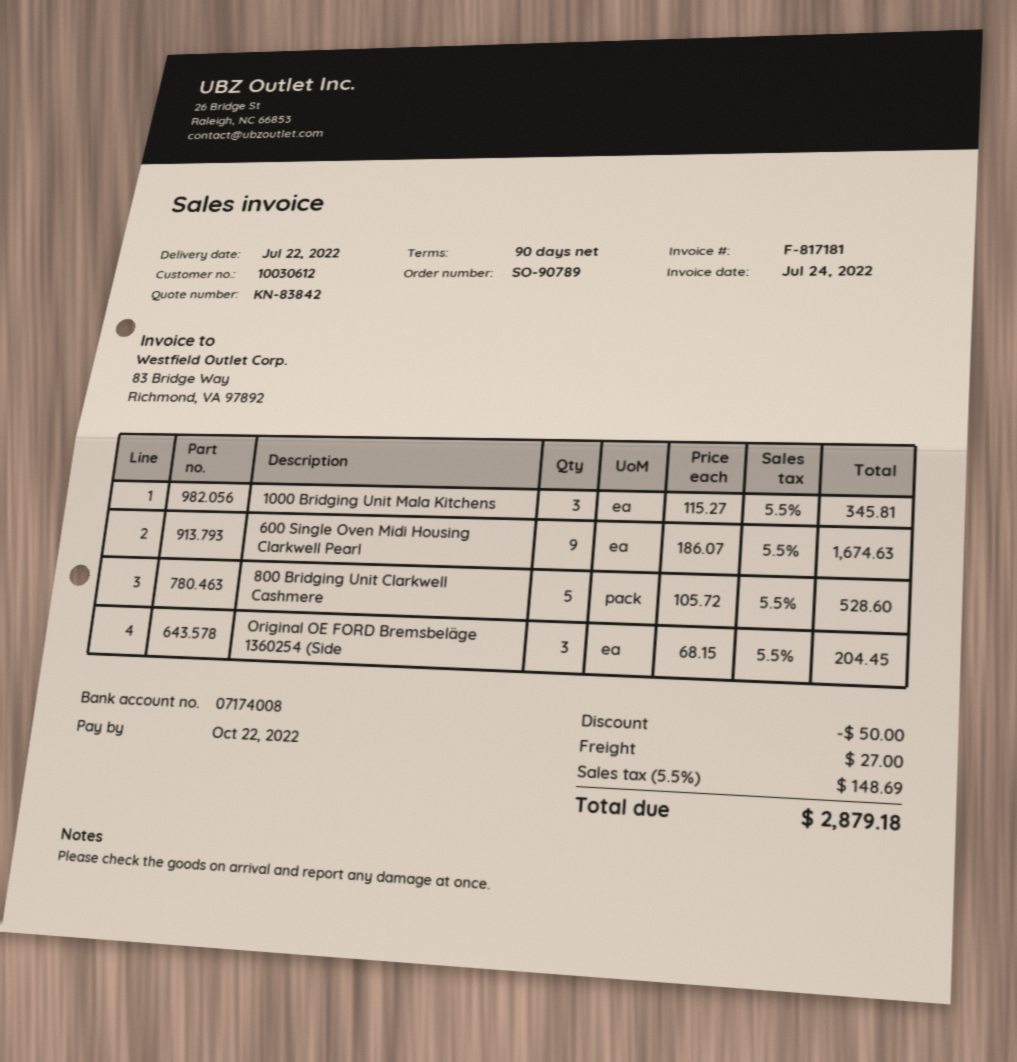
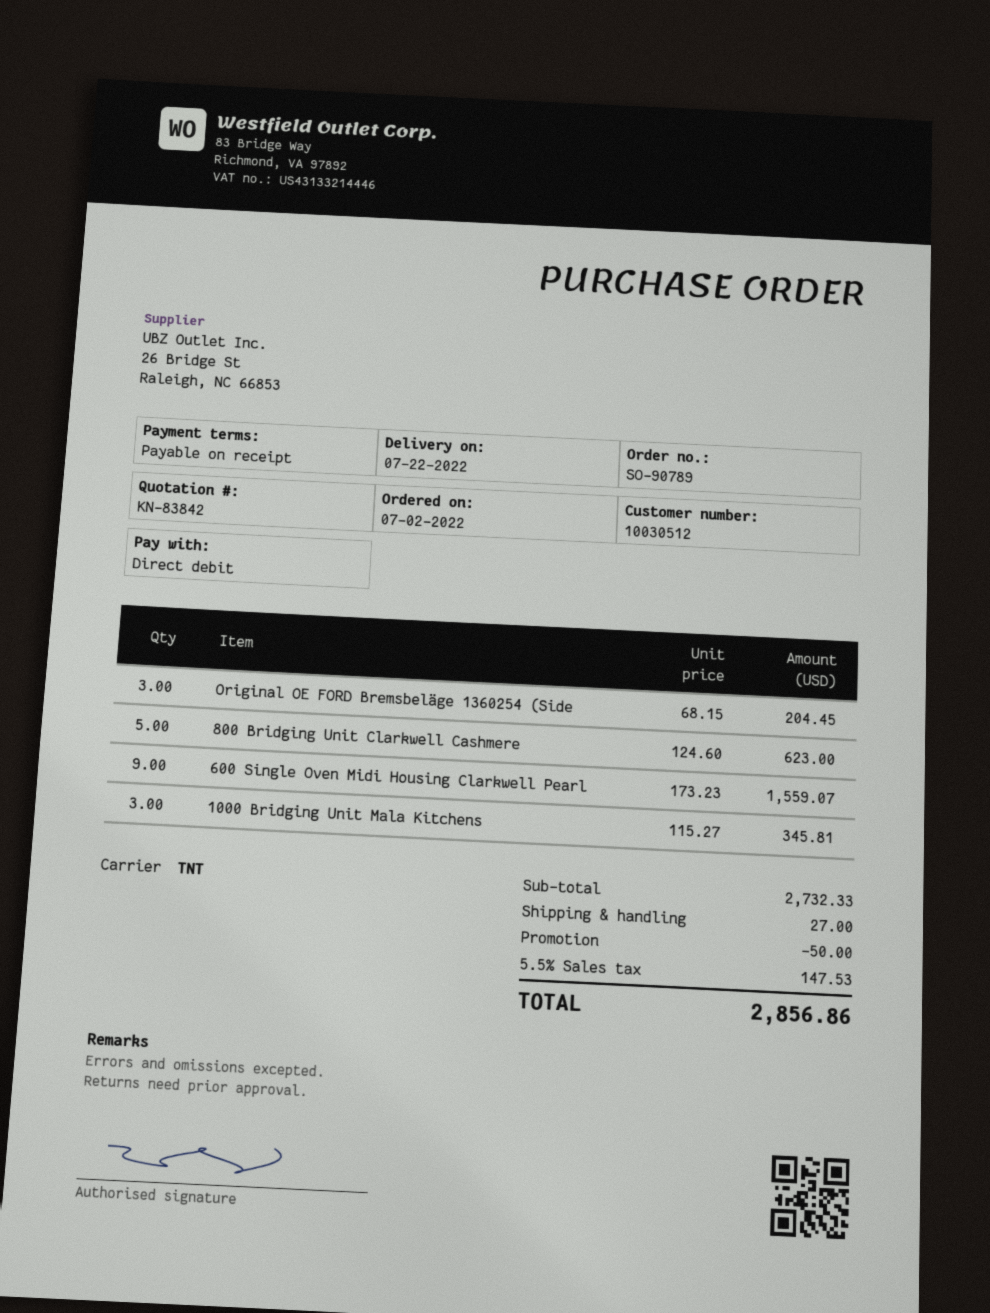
payment terms: 90 days -> on receipt
customer number: 10030612 -> 10030512
600 Single Oven Midi Housing Clarkwell Pearl: 9 x 186.07 = 1674.63 -> 9 x 173.23 = 1559.07
800 Bridging Unit Clarkwell Cashmere: 5 x 105.72 = 528.60 -> 5 x 124.60 = 623.00
tax: 5.5% = 148.69 -> 5.5% = 147.53
total: 2879.18 -> 2856.86

